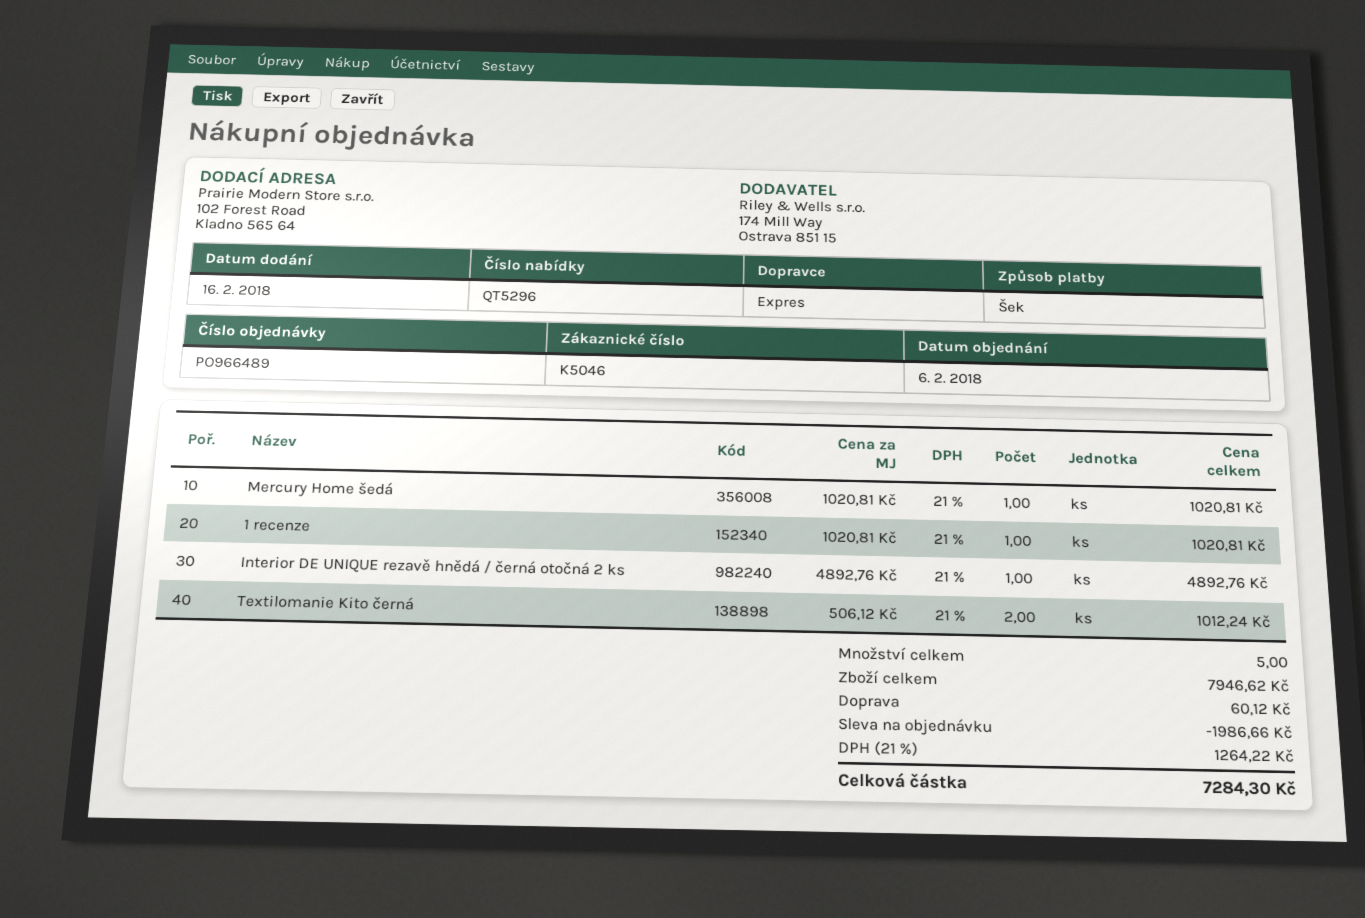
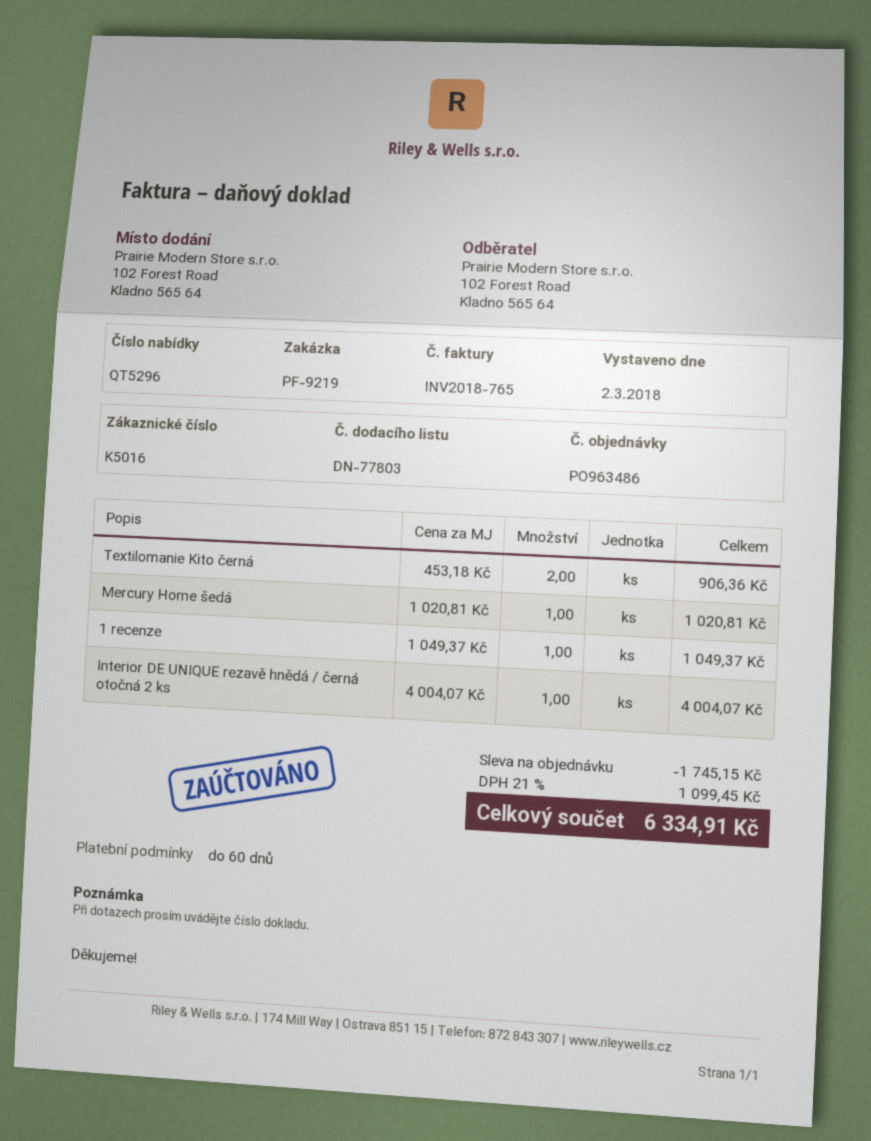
order number: PO966489 -> PO963486
customer number: K5046 -> K5016
1 recenze: 1 x 1020.81 = 1020.81 -> 1 x 1049.37 = 1049.37
Interior DE UNIQUE rezavě hnědá / černá otočná 2 ks: 1 x 4892.76 = 4892.76 -> 1 x 4004.07 = 4004.07
Textilomanie Kito černá: 2 x 506.12 = 1012.24 -> 2 x 453.18 = 906.36
discount: 1986.66 -> 1745.15
shipping: 60.12 -> none
tax: 21% = 1264.22 -> 21% = 1099.45
total: 7284.30 -> 6334.91

